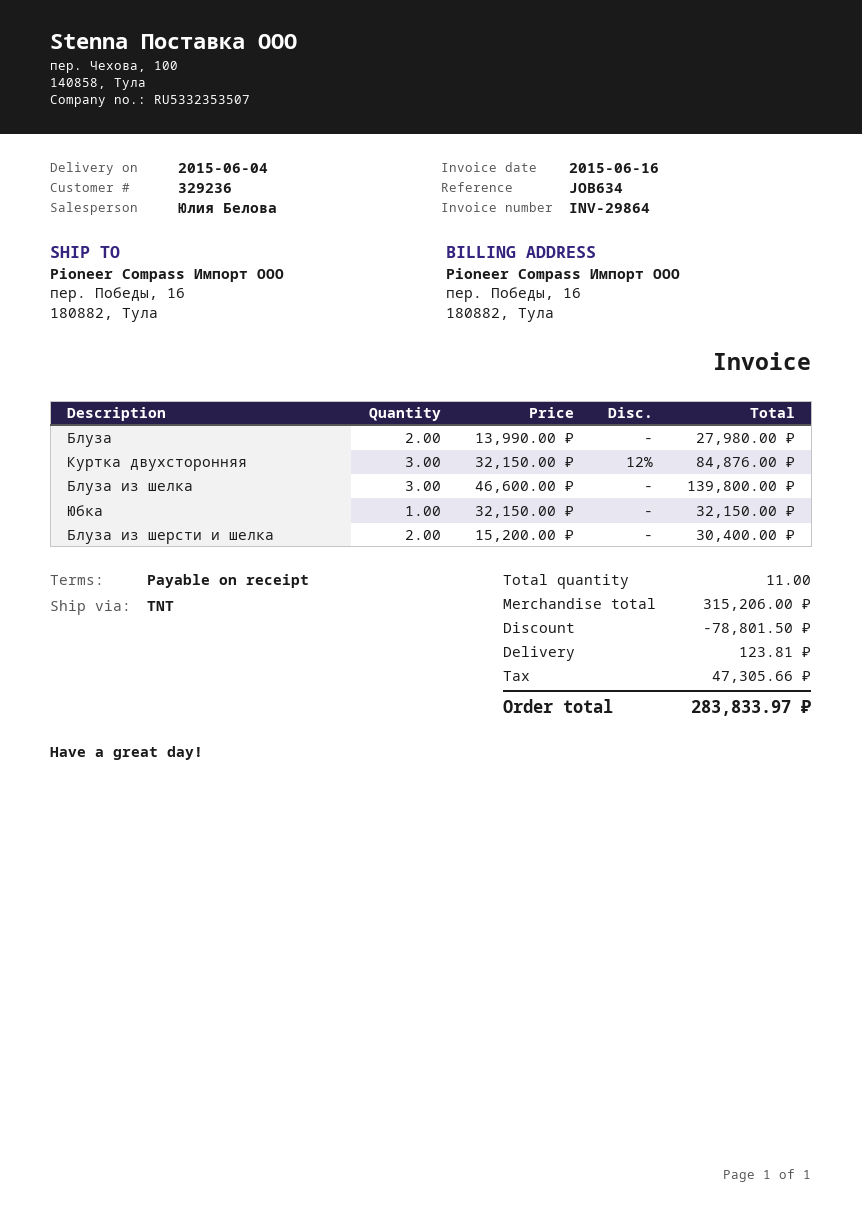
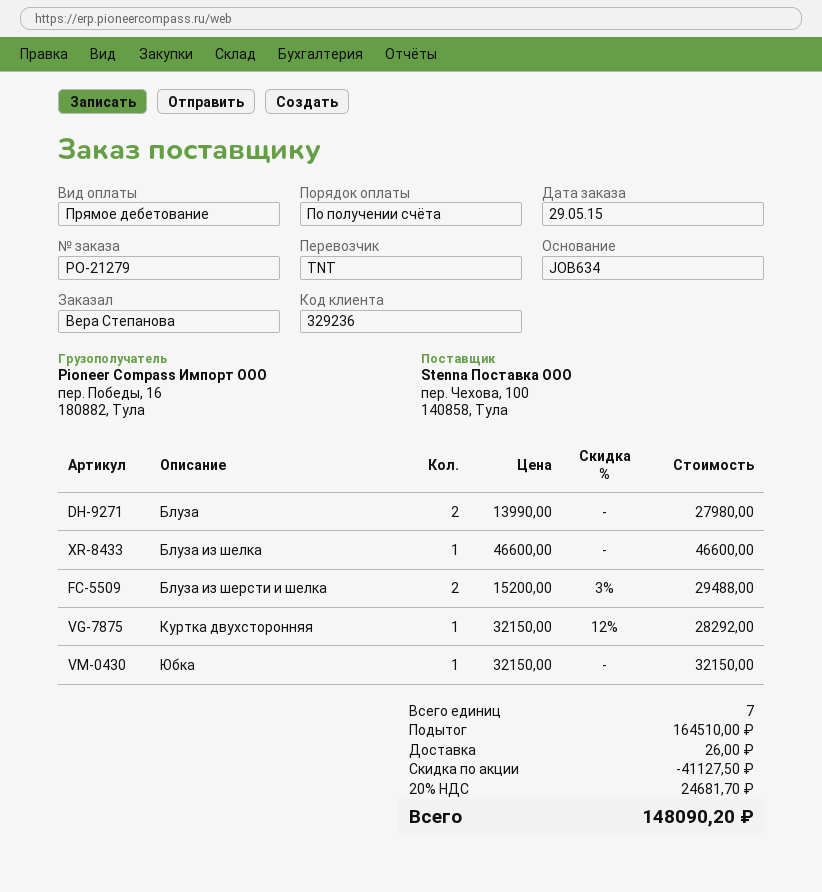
Куртка двухсторонняя: 3 x 32150.00 - 12% = 84876.00 -> 1 x 32150.00 - 12% = 28292.00
Блуза из шелка: 3 x 46600.00 = 139800.00 -> 1 x 46600.00 = 46600.00
Блуза из шерсти и шелка: 2 x 15200.00 = 30400.00 -> 2 x 15200.00 - 3% = 29488.00
total quantity: 11 -> 7
subtotal: 315206.00 -> 164510.00
discount: 78801.50 -> 41127.50
shipping: 123.81 -> 26.00
tax: 47305.66 -> 24681.70
total: 283833.97 -> 148090.20

